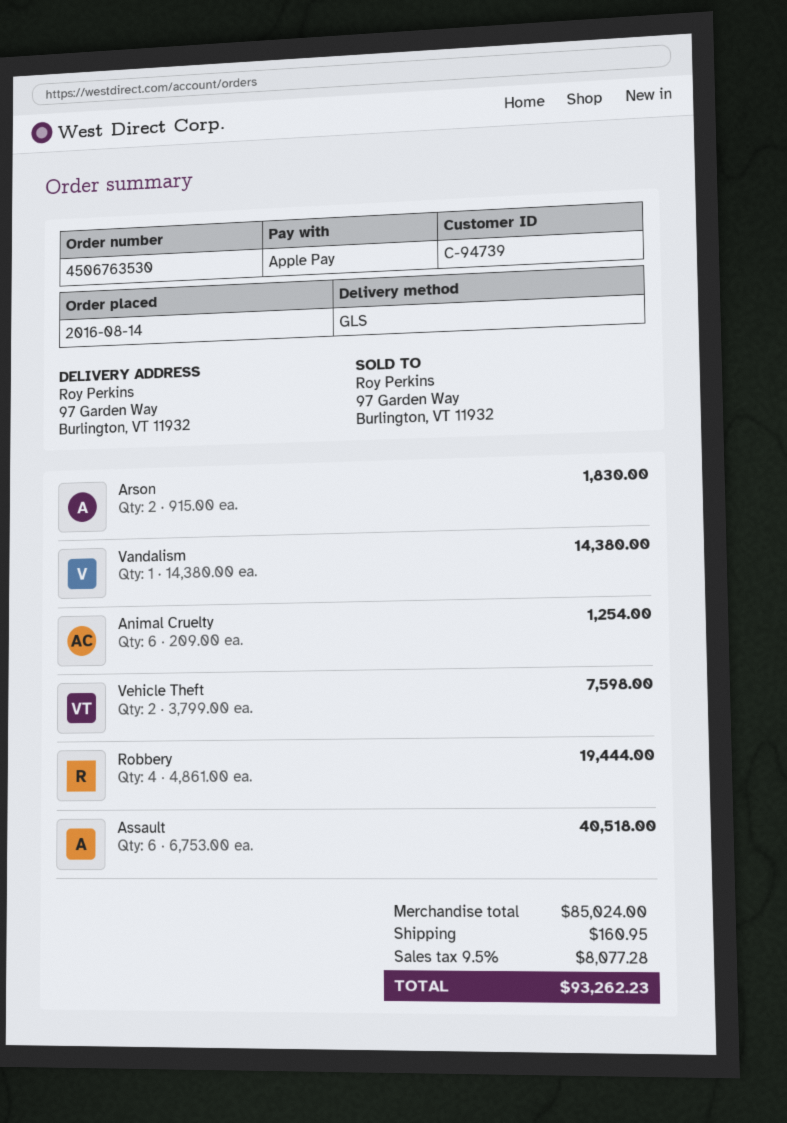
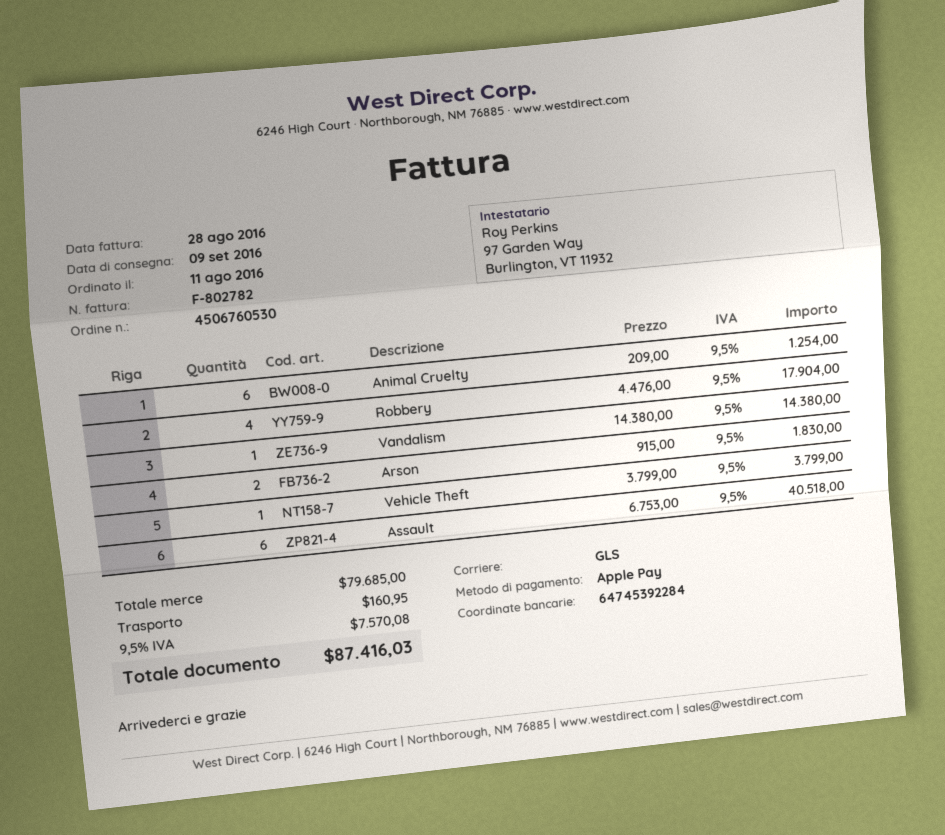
order number: 4506763530 -> 4506760530
order date: 2016-08-14 -> 2016-08-11
Vehicle Theft: 2 x 3799.00 = 7598.00 -> 1 x 3799.00 = 3799.00
Robbery: 4 x 4861.00 = 19444.00 -> 4 x 4476.00 = 17904.00
subtotal: 85024.00 -> 79685.00
tax: 9.5% = 8077.28 -> 9.5% = 7570.08
total: 93262.23 -> 87416.03

